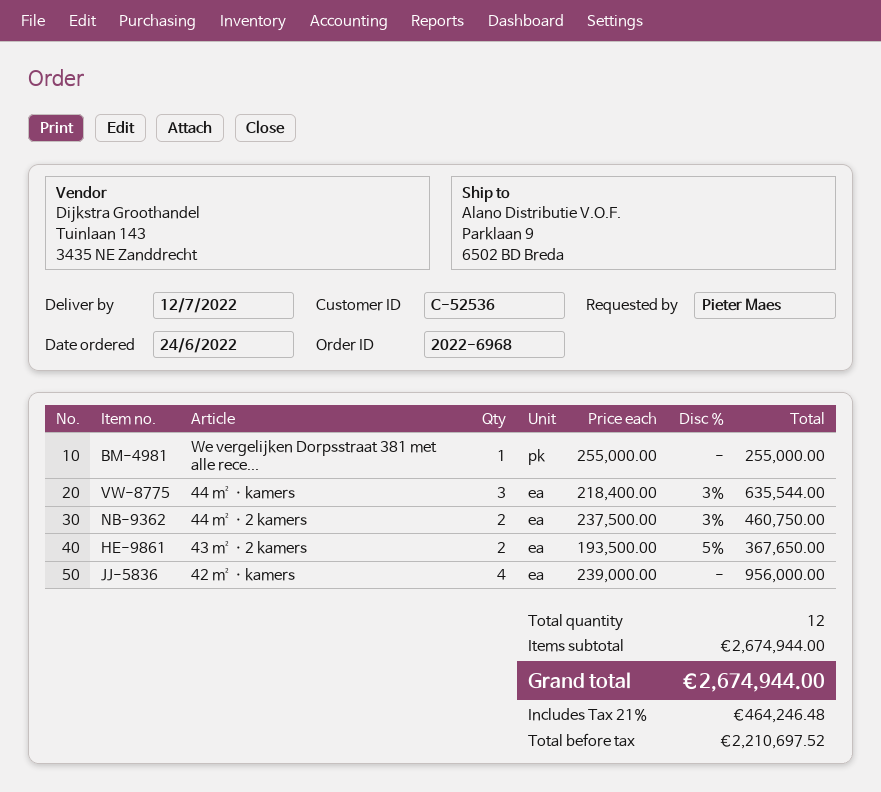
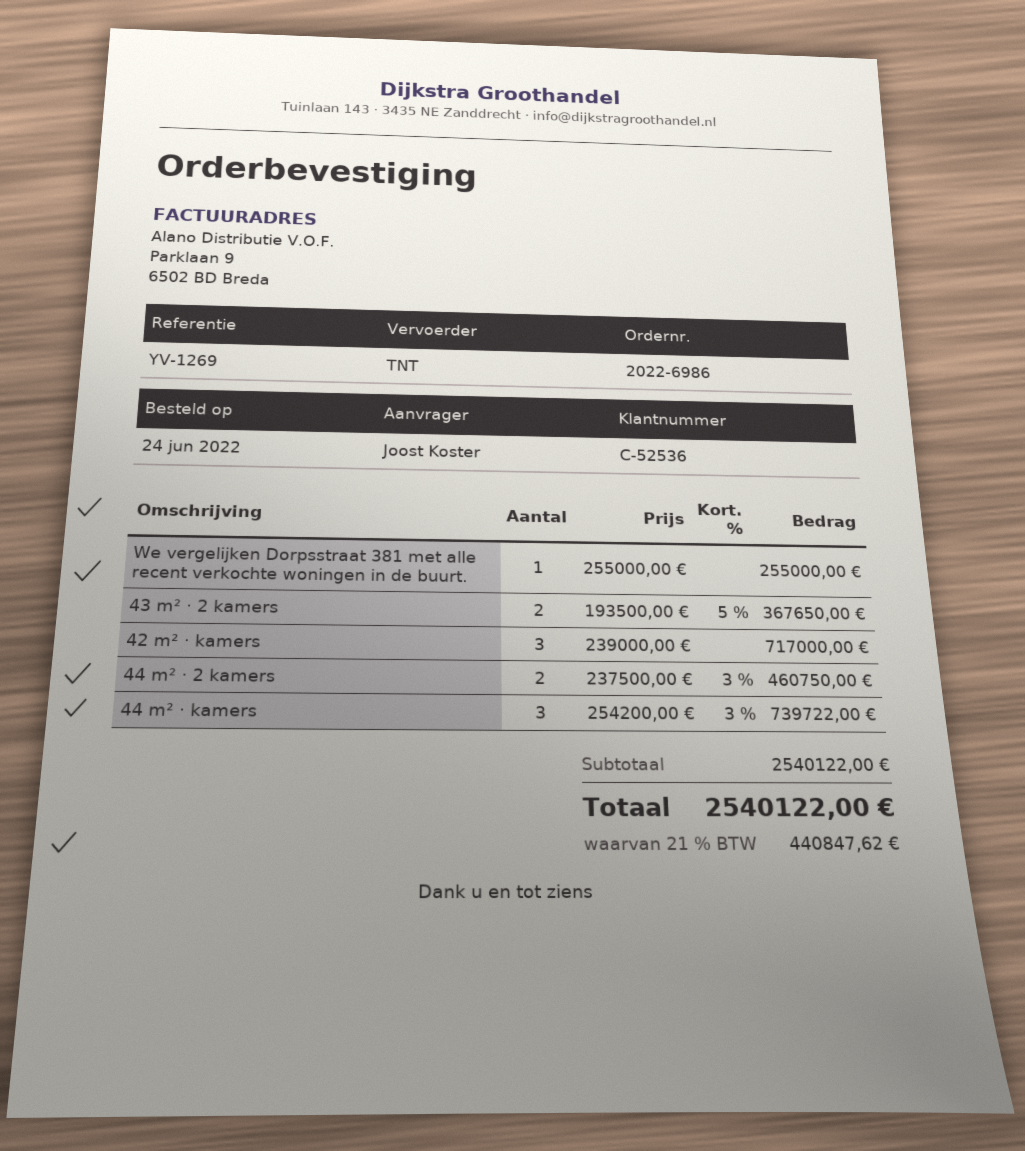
order number: 2022-6968 -> 2022-6986
ordered by: Pieter Maes -> Joost Koster
44 m² · kamers: 3 x 218400.00 - 3% = 635544.00 -> 3 x 254200.00 - 3% = 739722.00
42 m² · kamers: 4 x 239000.00 = 956000.00 -> 3 x 239000.00 = 717000.00
subtotal: 2674944.00 -> 2540122.00
tax: 21% = 464246.48 -> 21% = 440847.62
total: 2674944.00 -> 2540122.00

